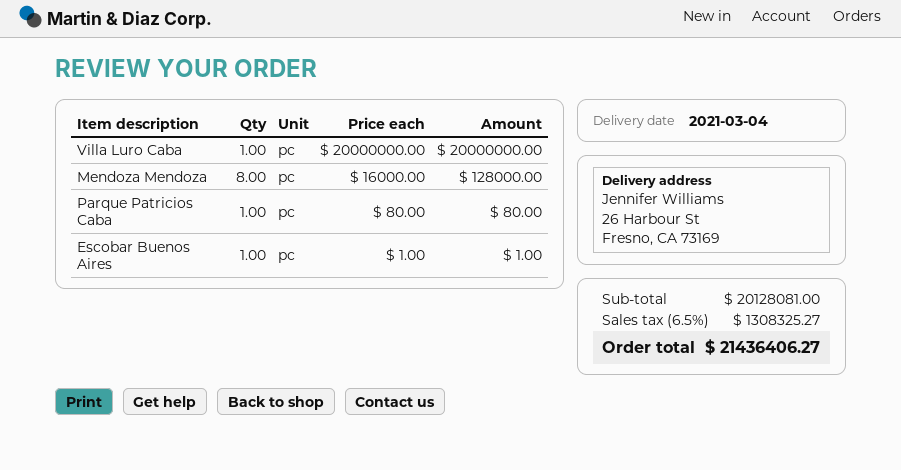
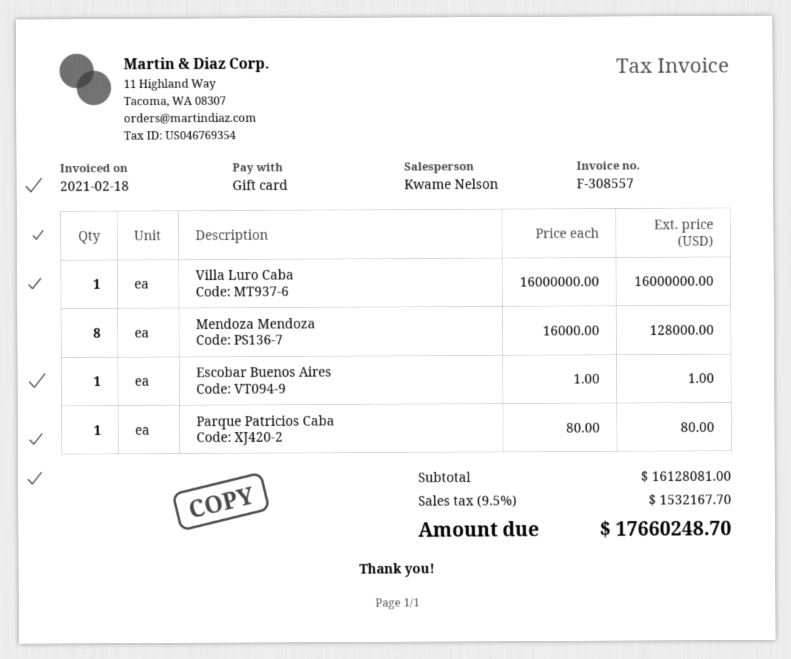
Villa Luro Caba: 1 x 20000000.00 = 20000000.00 -> 1 x 16000000.00 = 16000000.00
subtotal: 20128081.00 -> 16128081.00
tax: 6.5% = 1308325.27 -> 9.5% = 1532167.70
total: 21436406.27 -> 17660248.70

